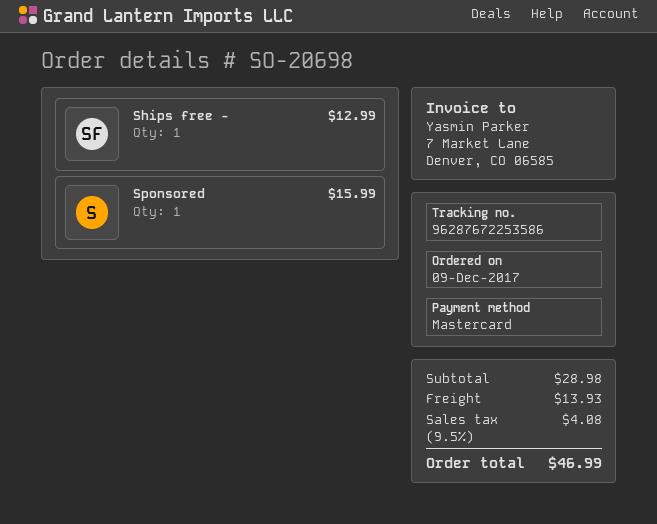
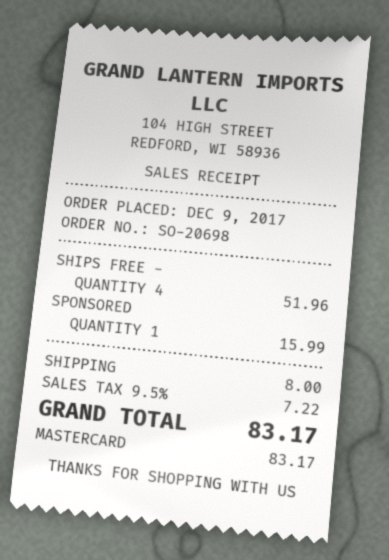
Ships free -: 1 for 12.99 -> 4 for 51.96
shipping: 13.93 -> 8.00
tax: 9.5% = 4.08 -> 9.5% = 7.22
total: 46.99 -> 83.17

